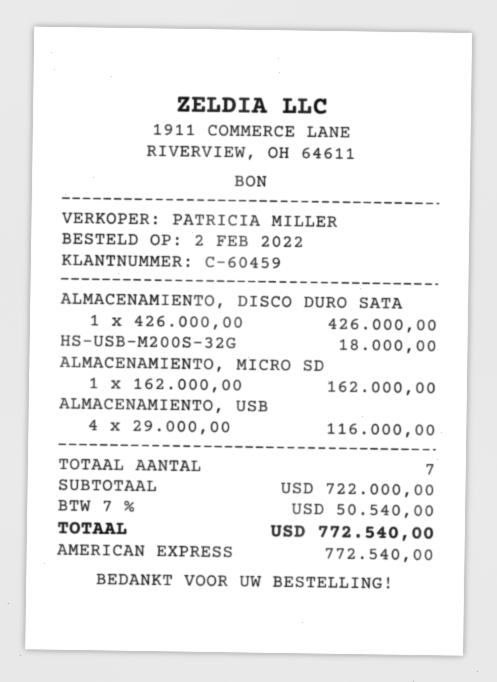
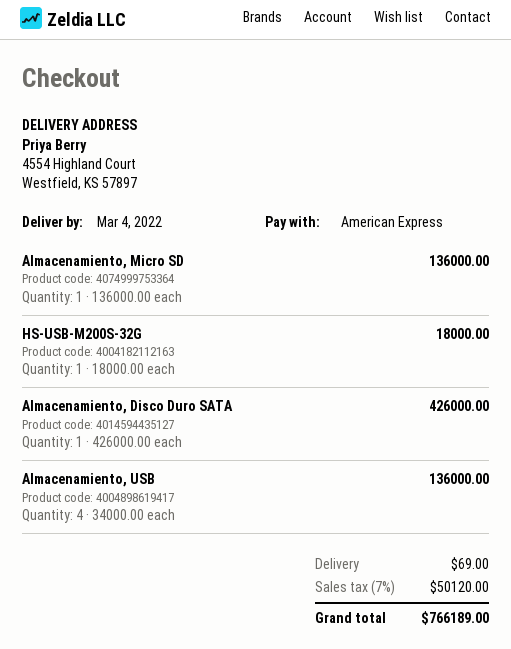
ALMACENAMIENTO, MICRO SD: 1 x 162000.00 = 162000.00 -> 1 x 136000.00 = 136000.00
ALMACENAMIENTO, USB: 4 x 29000.00 = 116000.00 -> 4 x 34000.00 = 136000.00
shipping: none -> 69.00
tax: 7% = 50540.00 -> 7% = 50120.00
total: 772540.00 -> 766189.00

